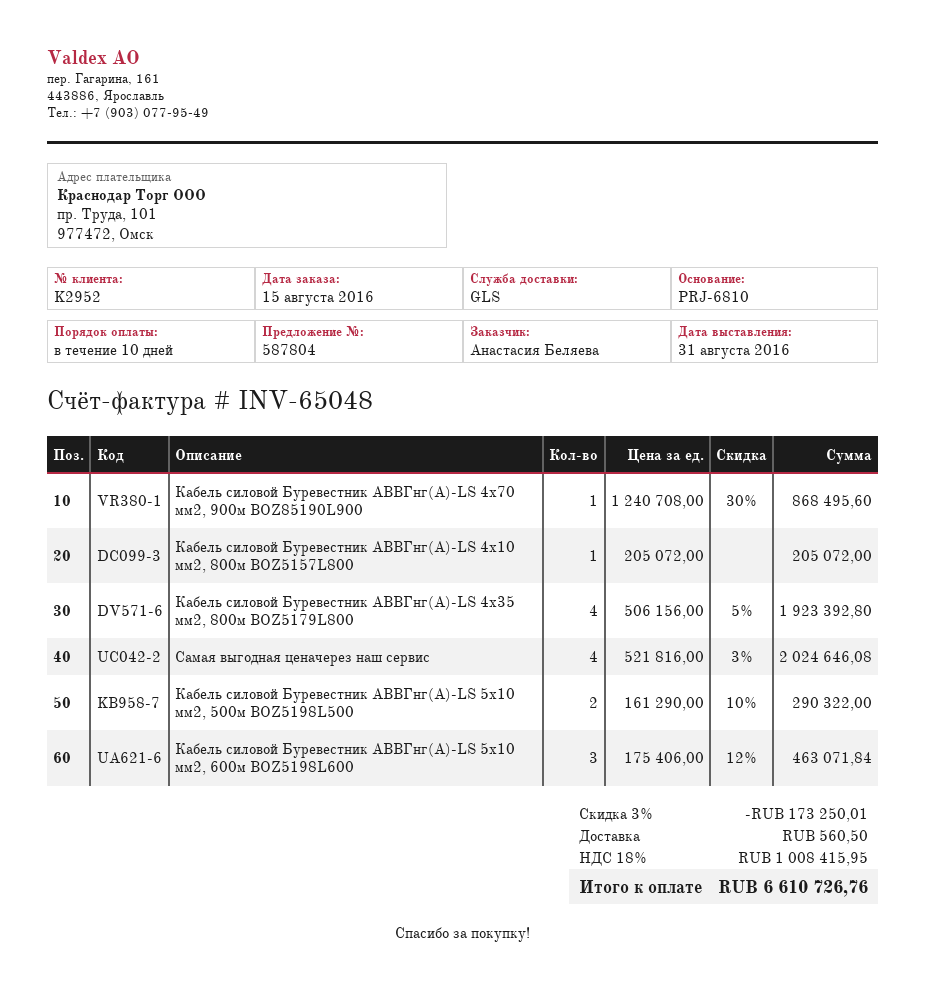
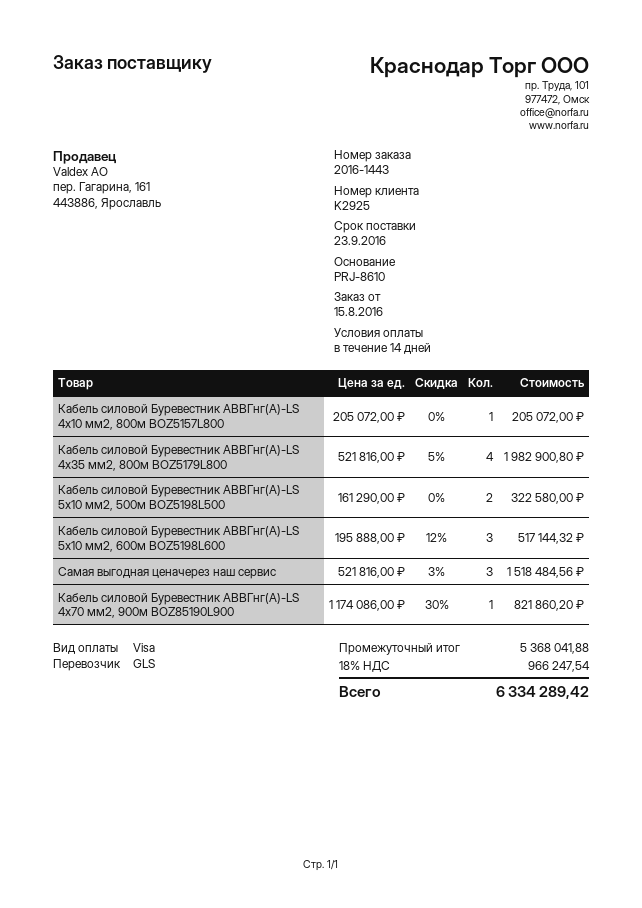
payment terms: 10 days -> 14 days
customer number: K2952 -> K2925
reference: PRJ-6810 -> PRJ-8610
Кабель силовой Буревестник АВВГнг(A)-LS 4х70 мм2, 900м BOZ85190L900: 1 x 1240708.00 - 30% = 868495.60 -> 1 x 1174086.00 - 30% = 821860.20
Кабель силовой Буревестник АВВГнг(A)-LS 4х35 мм2, 800м BOZ5179L800: 4 x 506156.00 - 5% = 1923392.80 -> 4 x 521816.00 - 5% = 1982900.80
Самая выгодная ценачерез наш сервис: 4 x 521816.00 - 3% = 2024646.08 -> 3 x 521816.00 - 3% = 1518484.56
Кабель силовой Буревестник АВВГнг(A)-LS 5х10 мм2, 500м BOZ5198L500: 2 x 161290.00 - 10% = 290322.00 -> 2 x 161290.00 = 322580.00
Кабель силовой Буревестник АВВГнг(A)-LS 5х10 мм2, 600м BOZ5198L600: 3 x 175406.00 - 12% = 463071.84 -> 3 x 195888.00 - 12% = 517144.32
discount: 3% = 173250.01 -> none
shipping: 560.50 -> none
tax: 18% = 1008415.95 -> 18% = 966247.54
total: 6610726.76 -> 6334289.42

